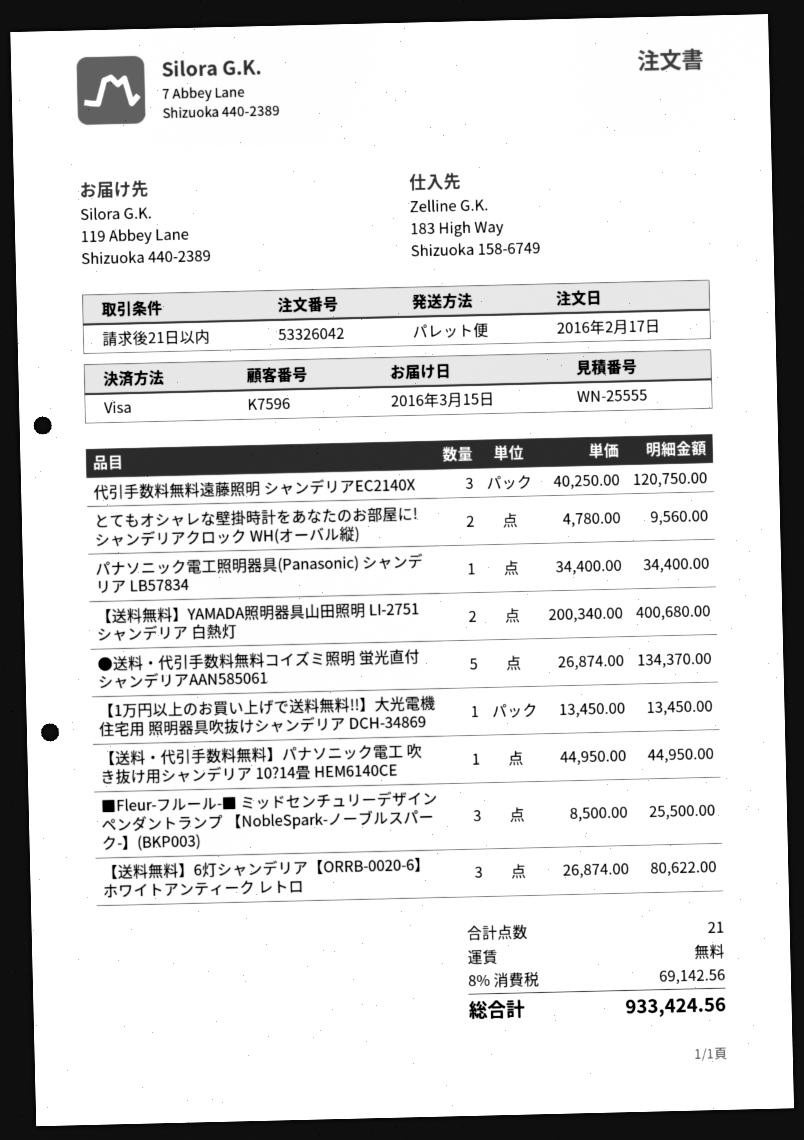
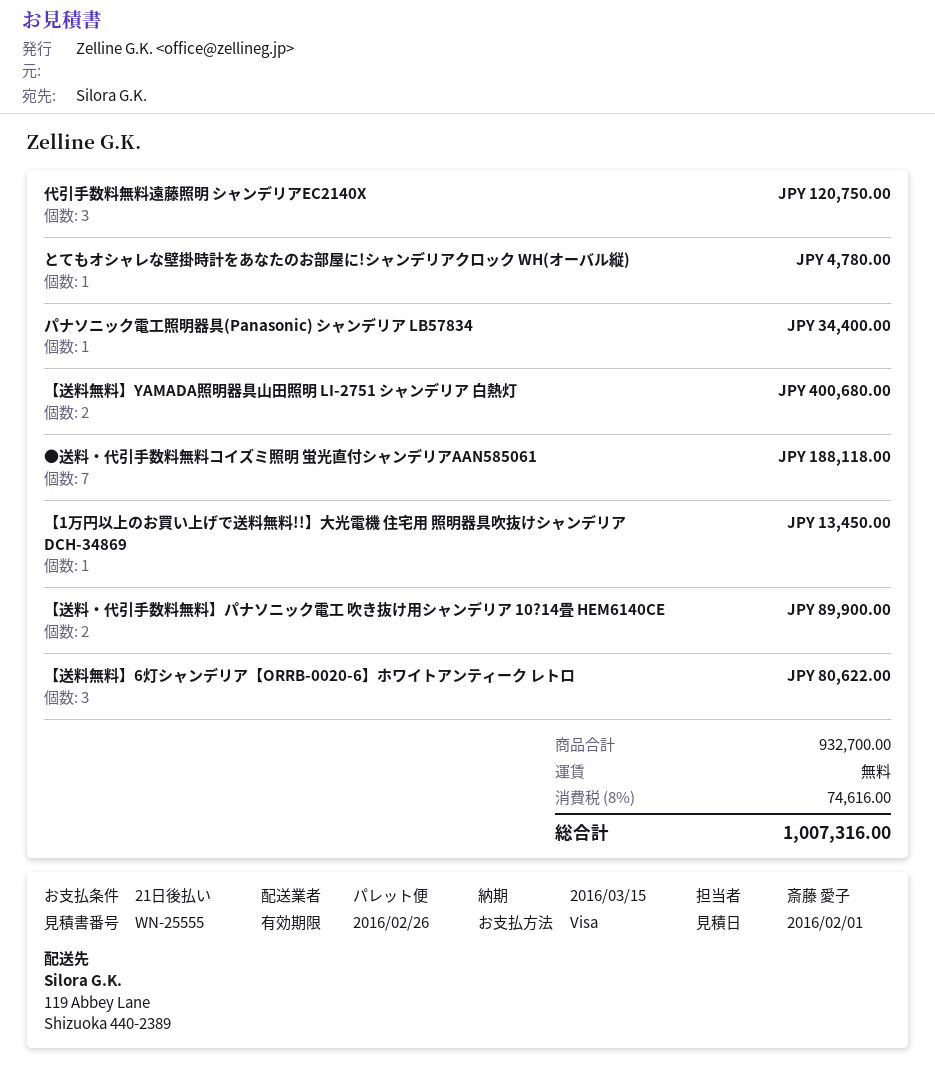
とてもオシャレな壁掛時計をあなたのお部屋に!シャンデリアクロック WH(オーバル縦): 2 for 9560.00 -> 1 for 4780.00
●送料・代引手数料無料コイズミ照明 蛍光直付シャンデリアAAN585061: 5 for 134370.00 -> 7 for 188118.00
【送料・代引手数料無料】パナソニック電工 吹き抜け用シャンデリア 10?14畳 HEM6140CE: 1 for 44950.00 -> 2 for 89900.00
■Fleur-フルール-■ ミッドセンチュリーデザイン ペンダントランプ 【NobleSpark-ノーブルスパーク-】(BKP003): 3 for 25500.00 -> none
tax: 8% = 69142.56 -> 8% = 74616.00
total: 933424.56 -> 1007316.00

